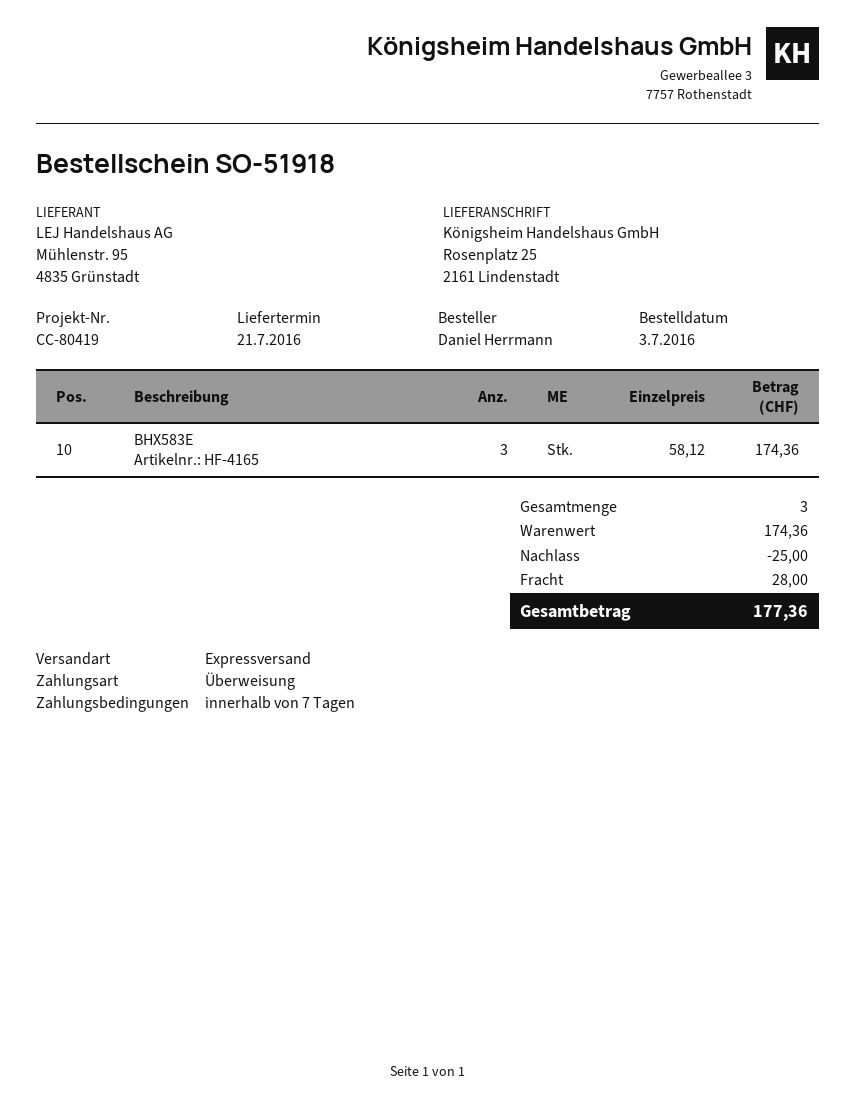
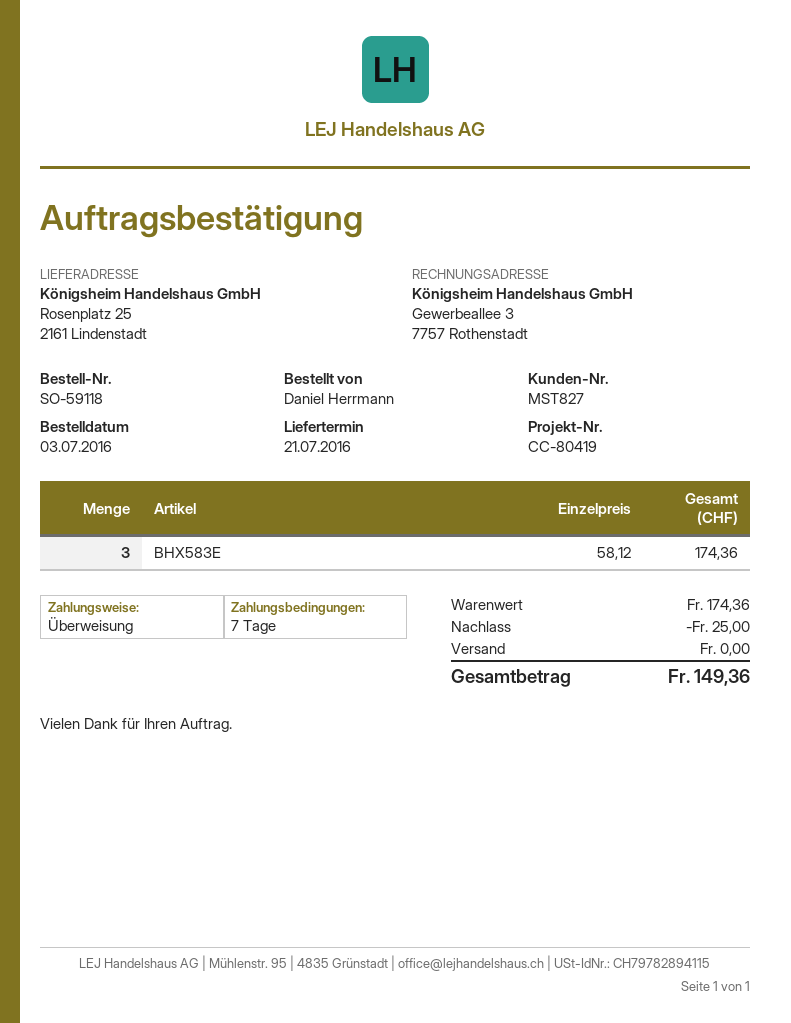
order number: SO-51918 -> SO-59118
shipping: 28.00 -> 0.00
total: 177.36 -> 149.36

